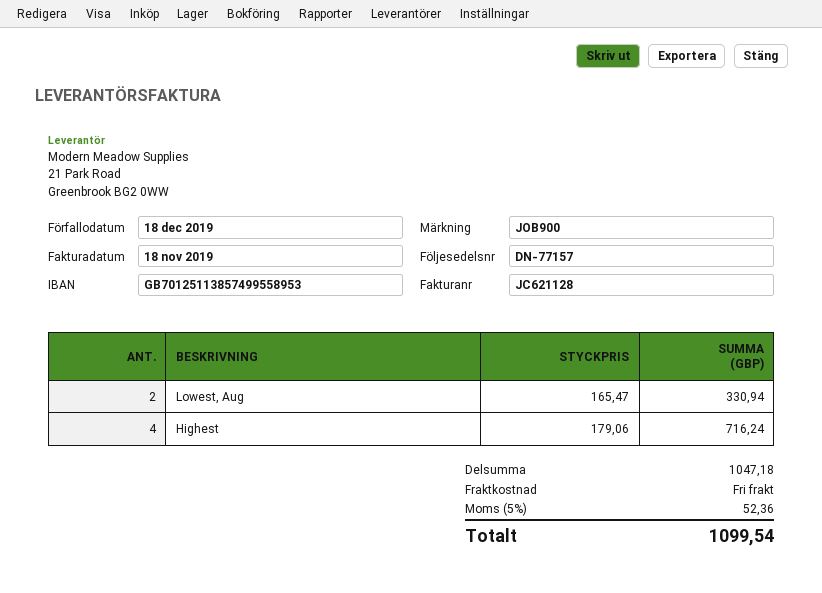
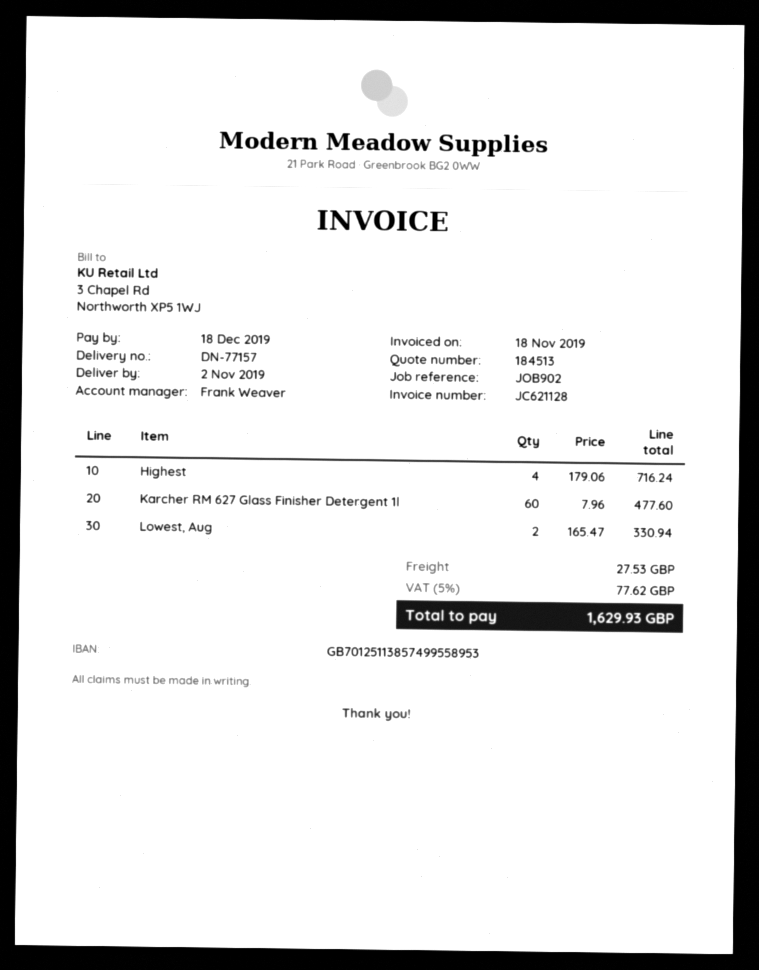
reference: JOB900 -> JOB902
Karcher RM 627 Glass Finisher Detergent 1l: none -> 60 x 7.96 = 477.60
shipping: 0.00 -> 27.53
tax: 5% = 52.36 -> 5% = 77.62
total: 1099.54 -> 1629.93

